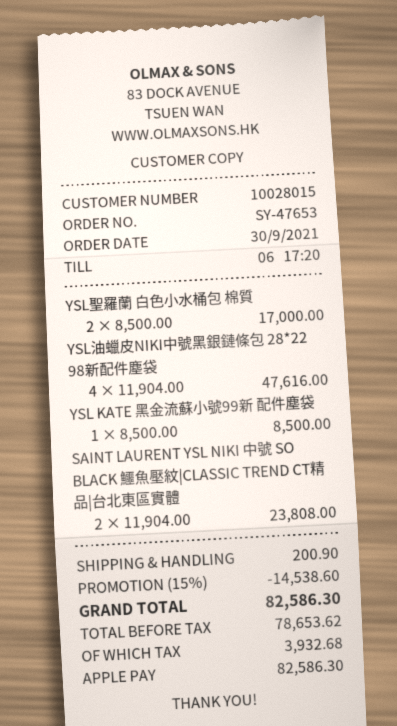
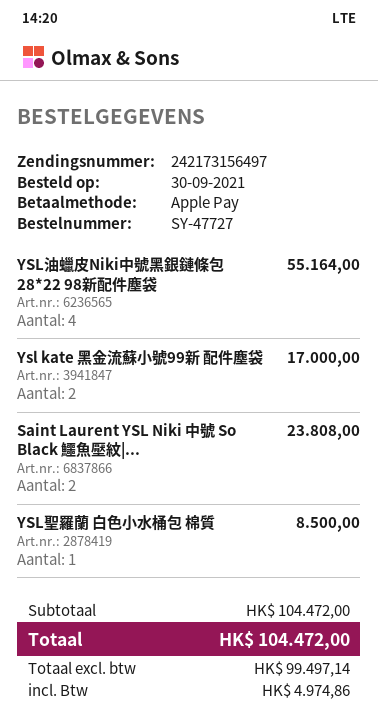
order number: SY-47653 -> SY-47727
YSL聖羅蘭 白色小水桶包 棉質: 2 for 17000.00 -> 1 for 8500.00
YSL油蠟皮NIKI中號黑銀鏈條包 28*22 98新配件塵袋: 4 for 47616.00 -> 4 for 55164.00
YSL KATE 黑金流蘇小號99新 配件塵袋: 1 for 8500.00 -> 2 for 17000.00
discount: 15% = 14538.60 -> none
shipping: 200.90 -> none
net: 78653.62 -> 99497.14
tax: 3932.68 -> 4974.86
total: 82586.30 -> 104472.00

